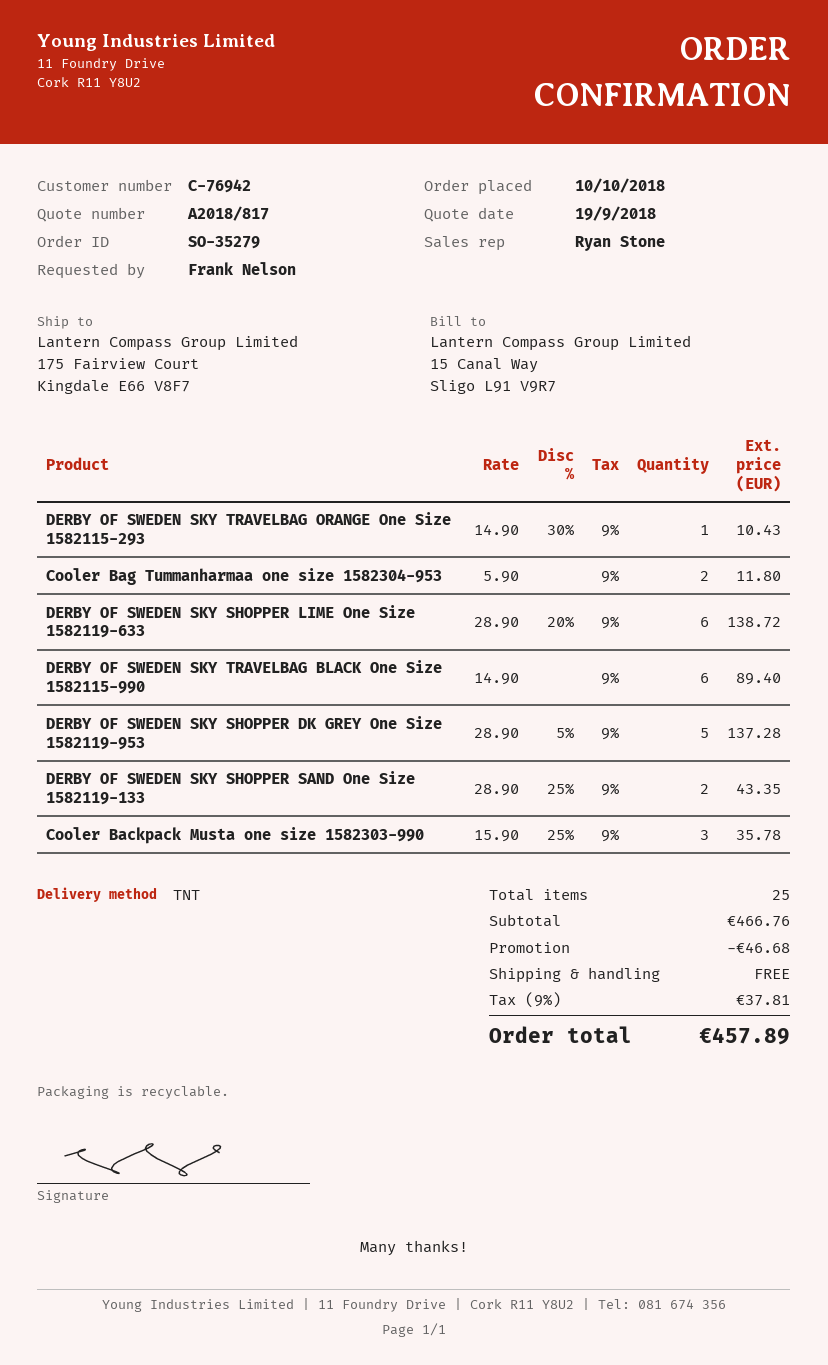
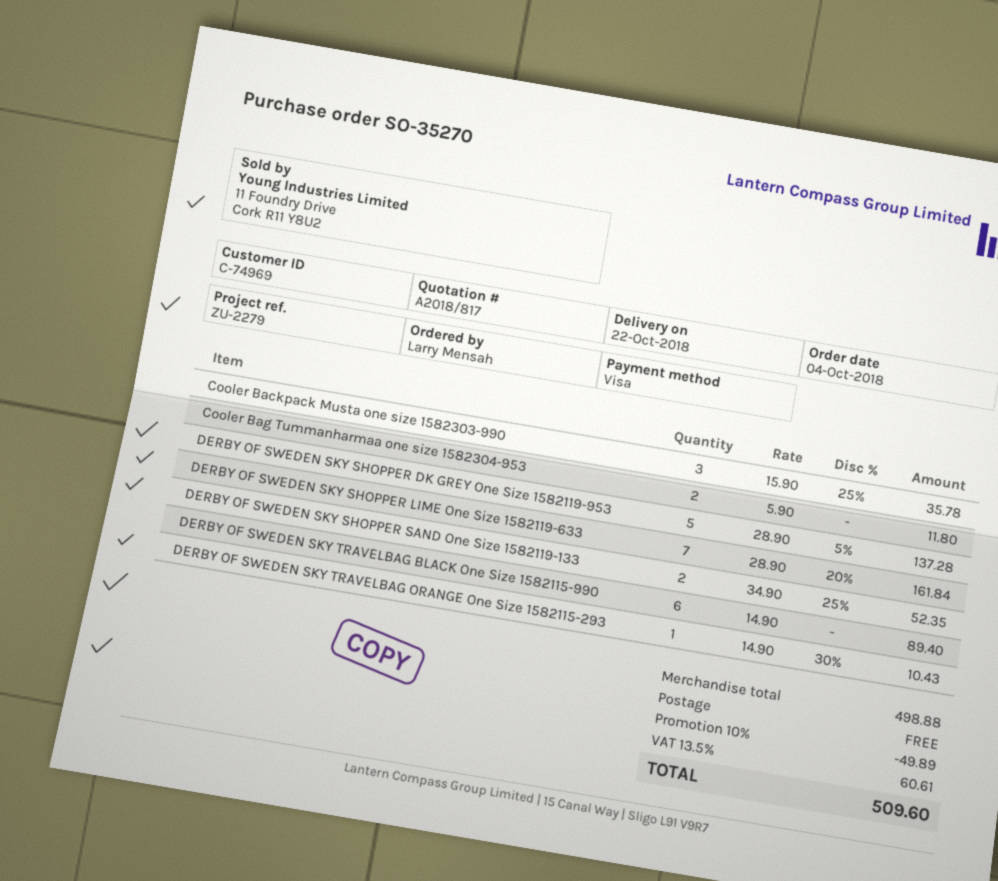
order number: SO-35279 -> SO-35270
order date: 2018-10-10 -> 2018-10-04
customer number: C-76942 -> C-74969
ordered by: Frank Nelson -> Larry Mensah
DERBY OF SWEDEN SKY SHOPPER LIME One Size 1582119-633: 6 x 28.90 - 20% = 138.72 -> 7 x 28.90 - 20% = 161.84
DERBY OF SWEDEN SKY SHOPPER SAND One Size 1582119-133: 2 x 28.90 - 25% = 43.35 -> 2 x 34.90 - 25% = 52.35
subtotal: 466.76 -> 498.88
discount: 46.68 -> 49.89
tax: 9% = 37.81 -> 13.5% = 60.61
total: 457.89 -> 509.60

